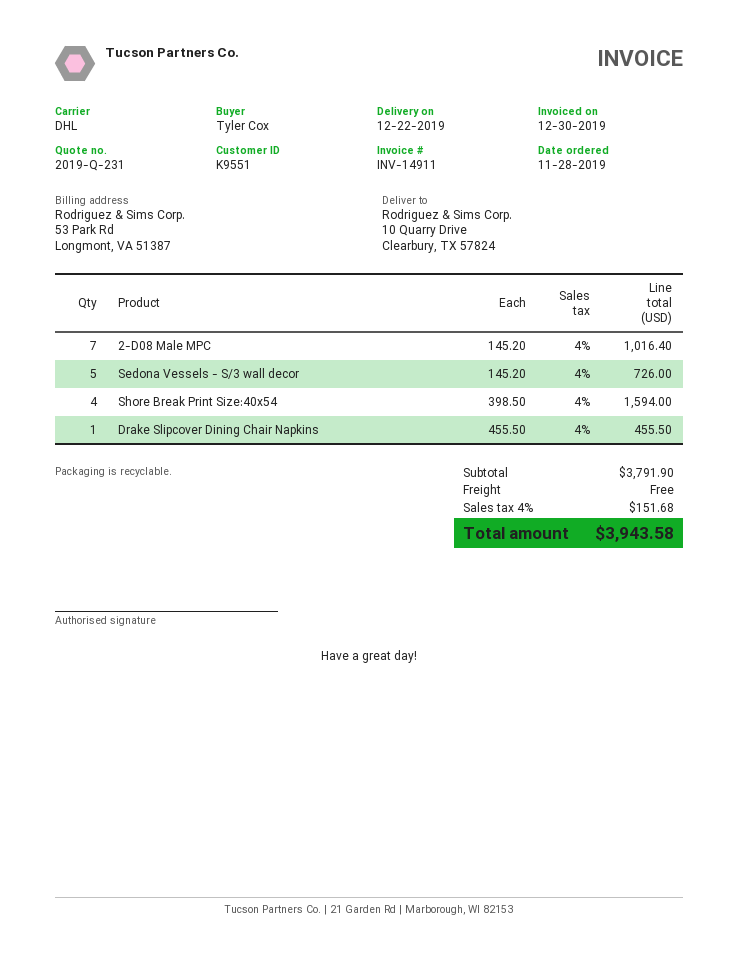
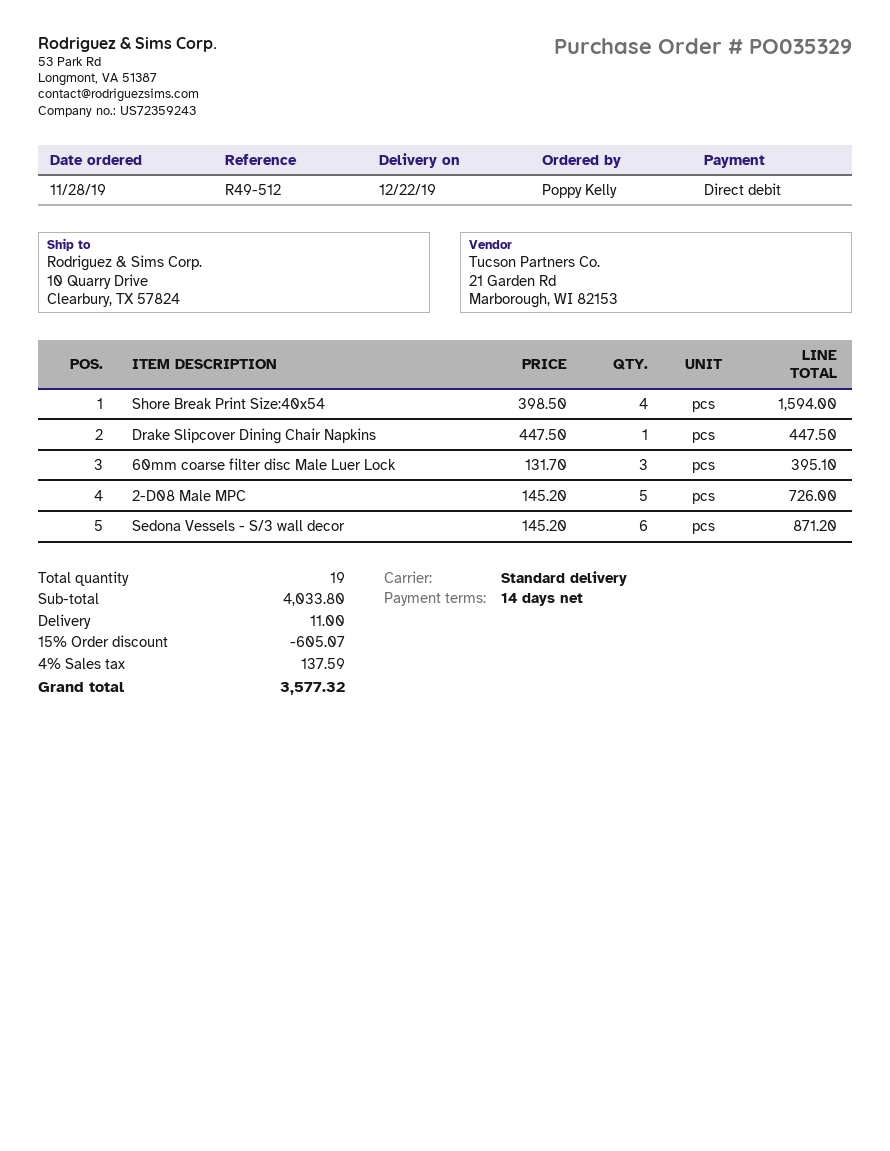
ordered by: Tyler Cox -> Poppy Kelly
shipping method: DHL -> standard
2-D08 Male MPC: 7 x 145.20 = 1016.40 -> 5 x 145.20 = 726.00
Sedona Vessels - S/3 wall decor: 5 x 145.20 = 726.00 -> 6 x 145.20 = 871.20
Drake Slipcover Dining Chair Napkins: 1 x 455.50 = 455.50 -> 1 x 447.50 = 447.50
60mm coarse filter disc Male Luer Lock: none -> 3 x 131.70 = 395.10
subtotal: 3791.90 -> 4033.80
discount: none -> 15% = 605.07
shipping: 0.00 -> 11.00
tax: 4% = 151.68 -> 4% = 137.59
total: 3943.58 -> 3577.32

